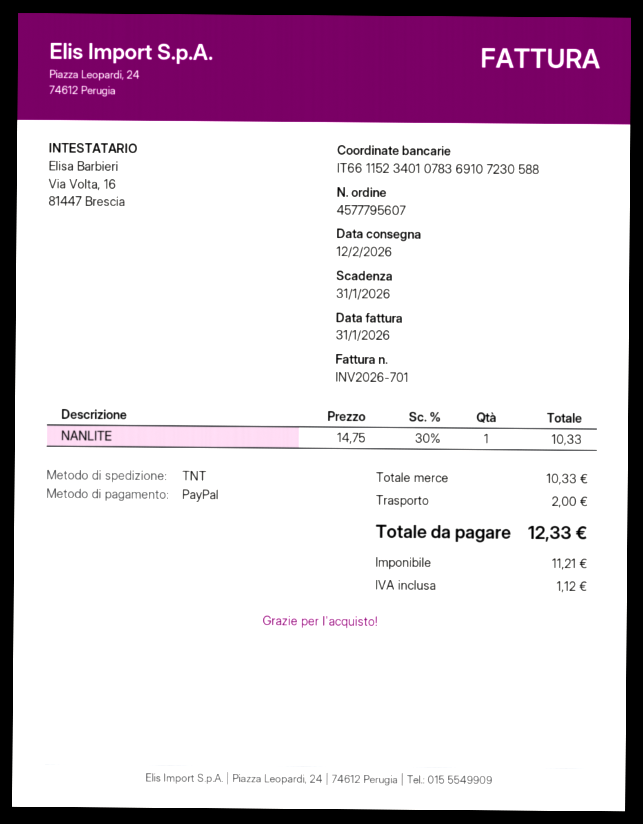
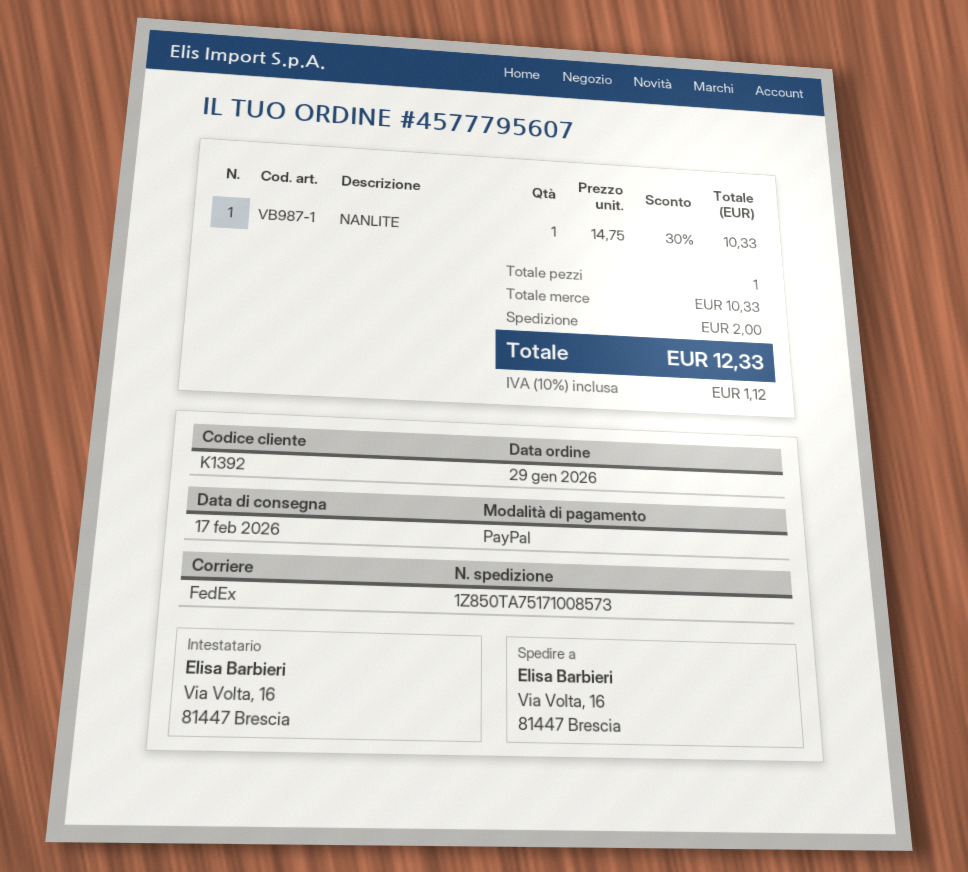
delivery date: 2026-02-12 -> 2026-02-17
shipping method: TNT -> FedEx

